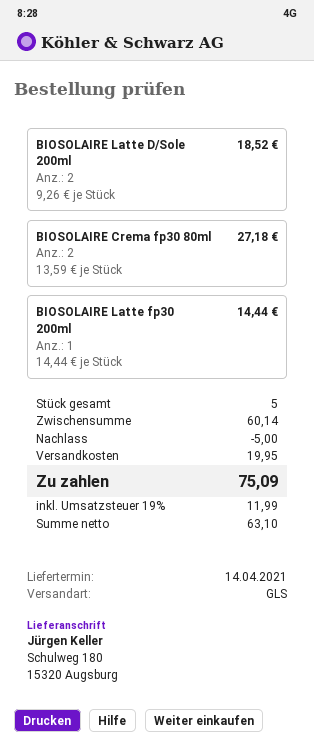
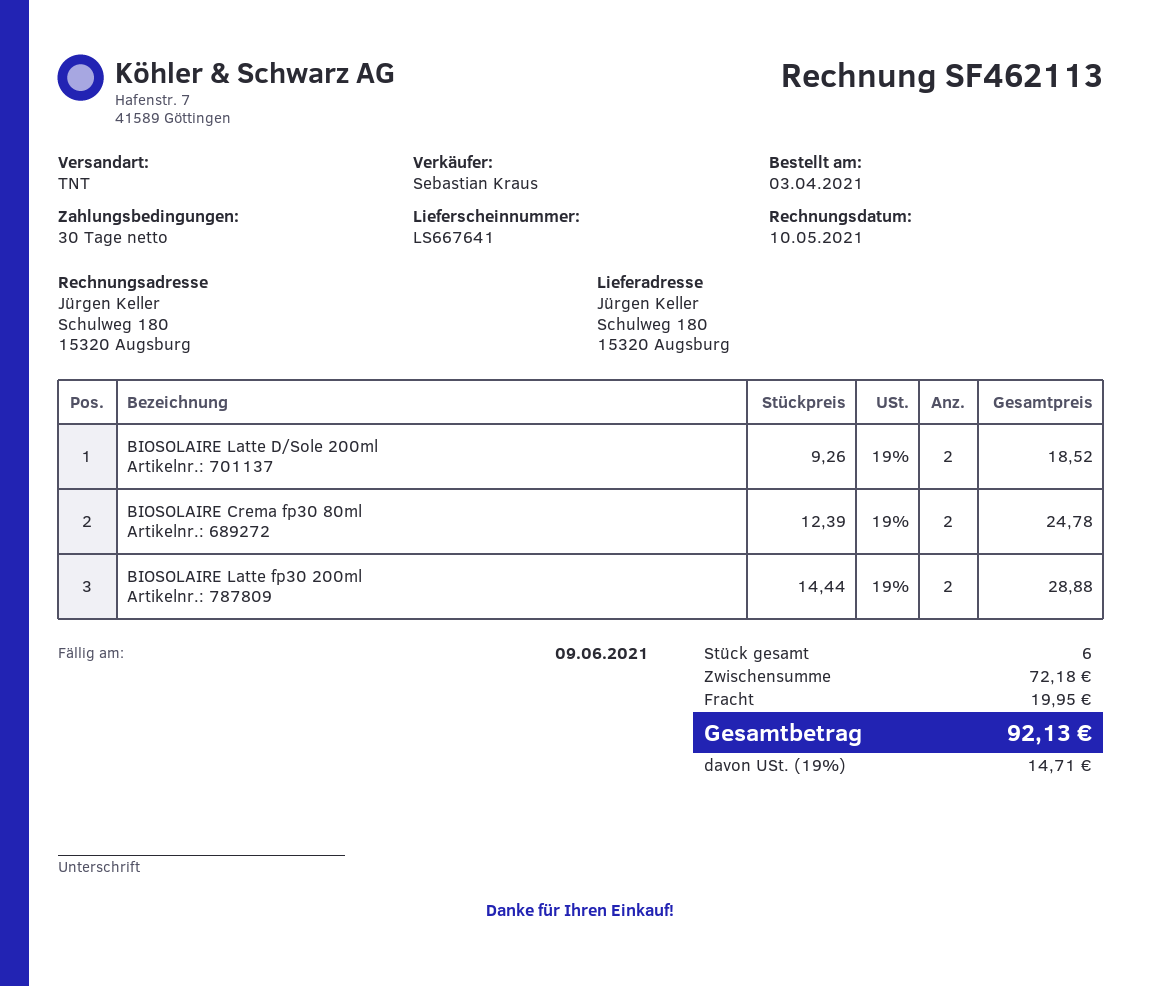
shipping method: GLS -> TNT
BIOSOLAIRE Crema fp30 80ml: 2 x 13.59 = 27.18 -> 2 x 12.39 = 24.78
BIOSOLAIRE Latte fp30 200ml: 1 x 14.44 = 14.44 -> 2 x 14.44 = 28.88
total quantity: 5 -> 6
subtotal: 60.14 -> 72.18
discount: 5.00 -> none
tax: 19% = 11.99 -> 19% = 14.71
total: 75.09 -> 92.13

